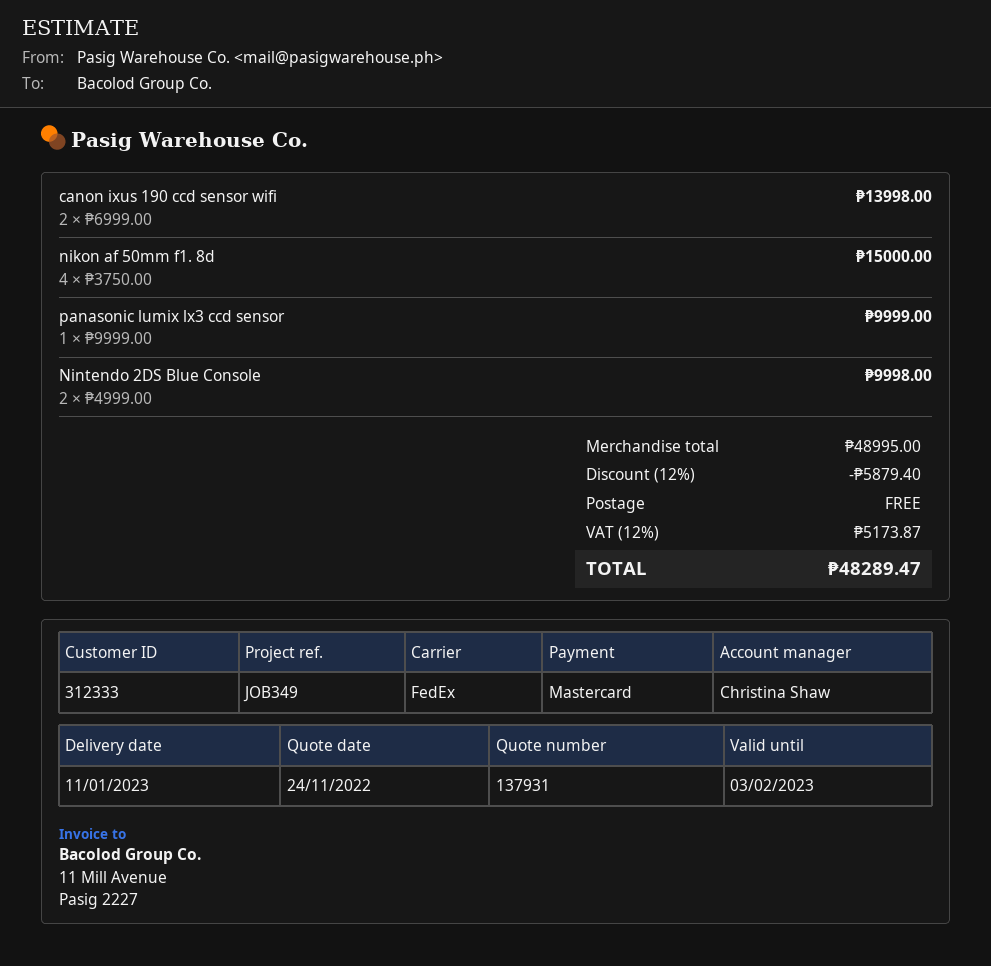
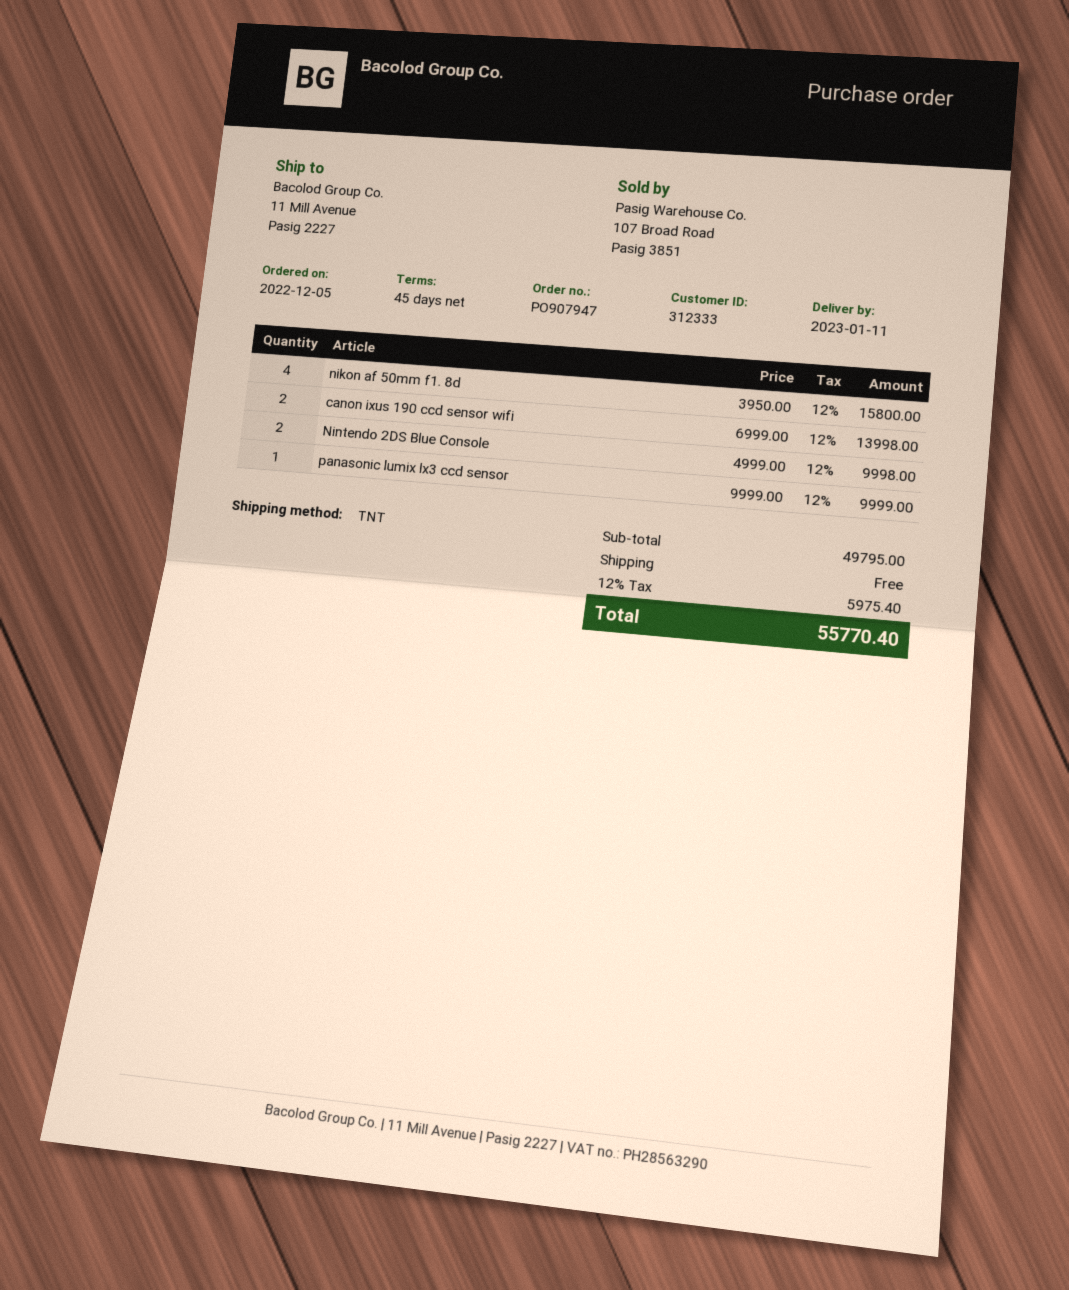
shipping method: FedEx -> TNT
nikon af 50mm f1. 8d: 4 x 3750.00 = 15000.00 -> 4 x 3950.00 = 15800.00
subtotal: 48995.00 -> 49795.00
discount: 12% = 5879.40 -> none
tax: 12% = 5173.87 -> 12% = 5975.40
total: 48289.47 -> 55770.40

